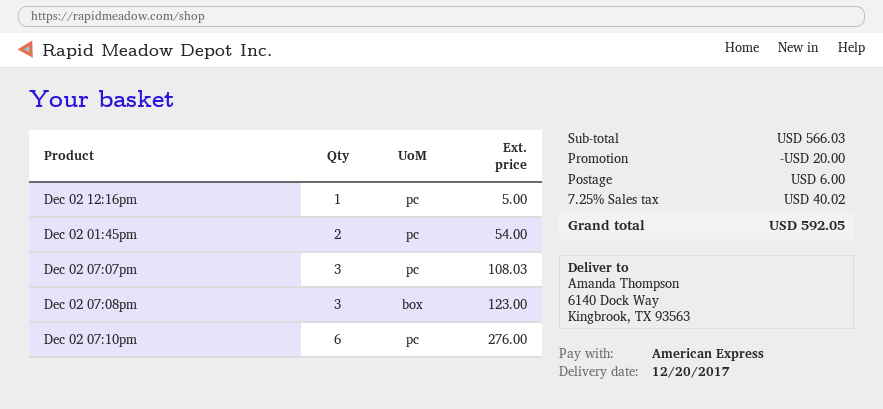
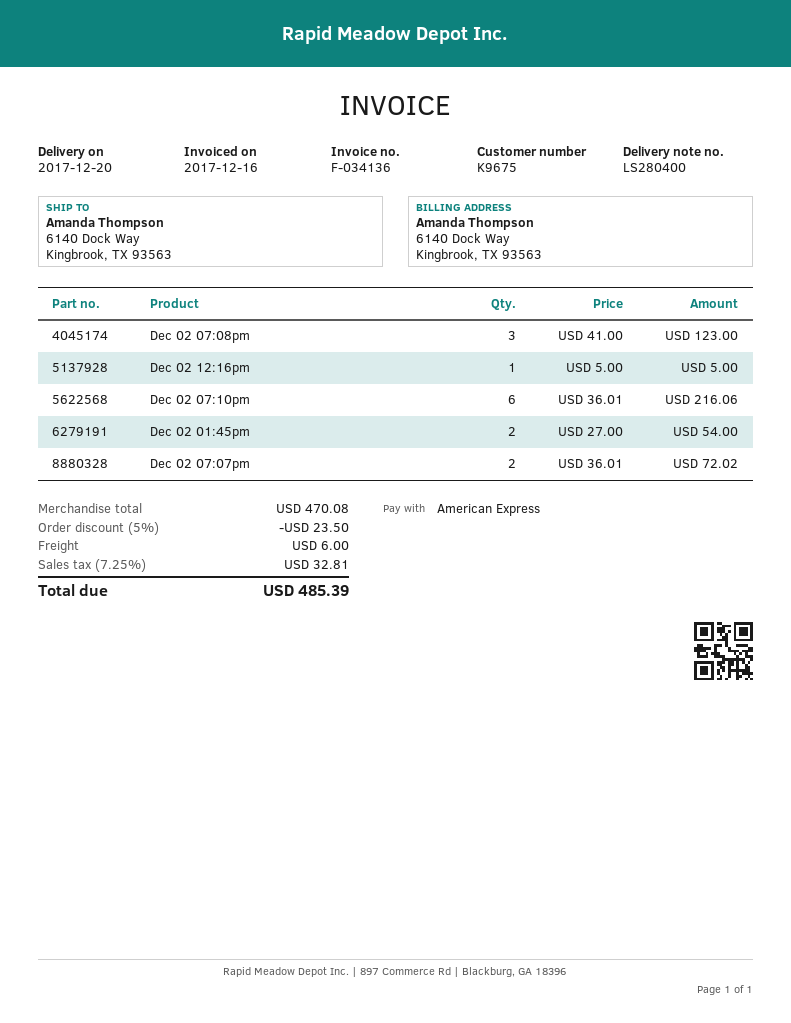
Dec 02 07:07pm: 3 for 108.03 -> 2 for 72.02
Dec 02 07:10pm: 6 for 276.00 -> 6 for 216.06
subtotal: 566.03 -> 470.08
discount: 20.00 -> 23.50
tax: 7.25% = 40.02 -> 7.25% = 32.81
total: 592.05 -> 485.39

